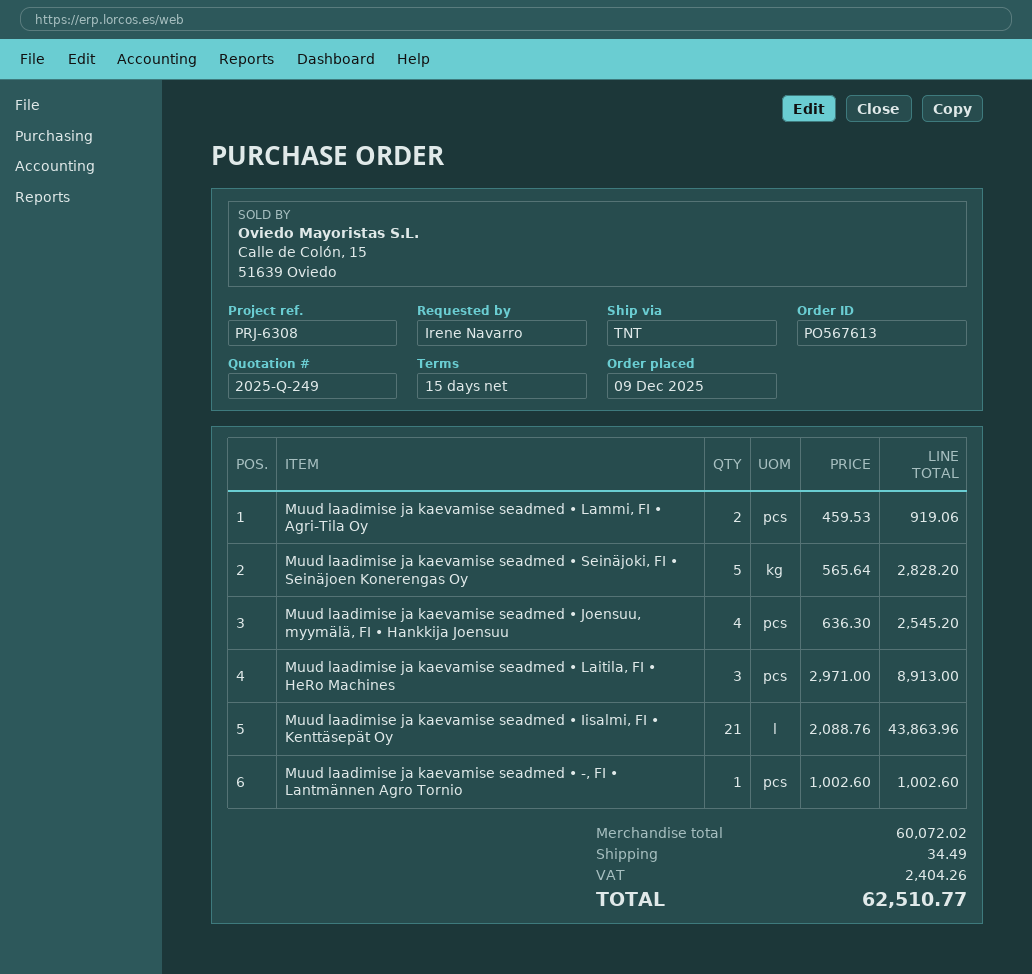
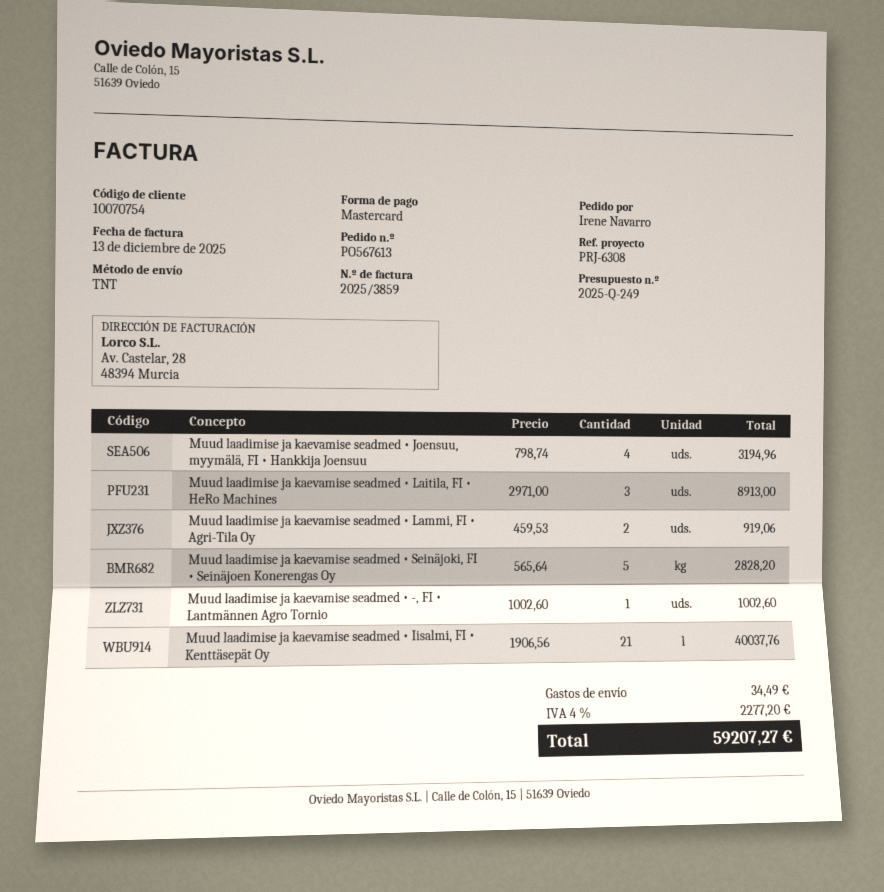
Muud laadimise ja kaevamise seadmed • Joensuu, myymälä, FI • Hankkija Joensuu: 4 x 636.30 = 2545.20 -> 4 x 798.74 = 3194.96
Muud laadimise ja kaevamise seadmed • Iisalmi, FI • Kenttäsepät Oy: 21 x 2088.76 = 43863.96 -> 21 x 1906.56 = 40037.76
tax: 2404.26 -> 2277.20
total: 62510.77 -> 59207.27

